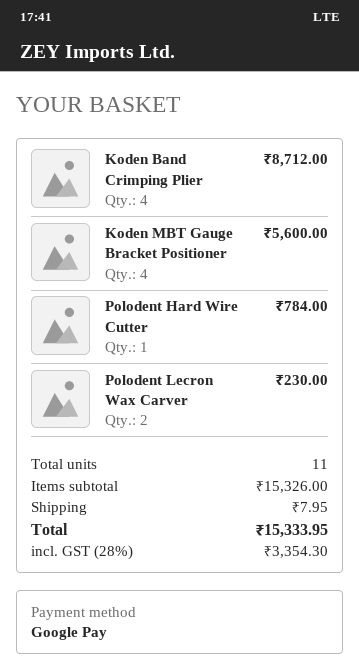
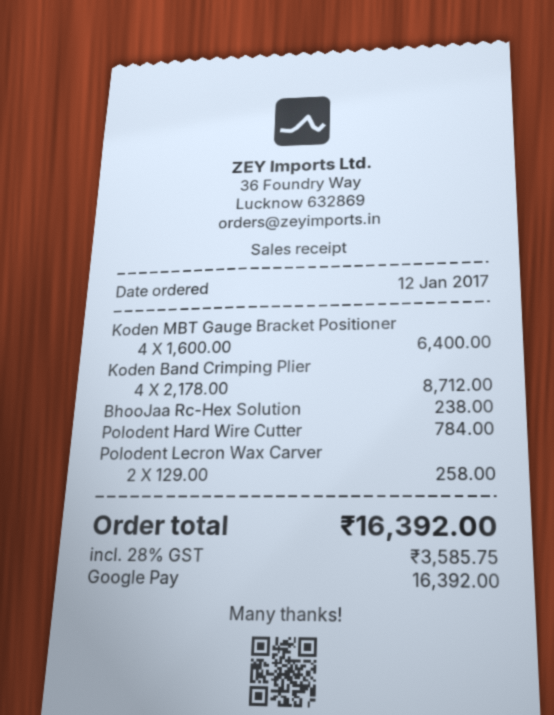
Koden MBT Gauge Bracket Positioner: 4 for 5600.00 -> 4 for 6400.00
Polodent Lecron Wax Carver: 2 for 230.00 -> 2 for 258.00
BhooJaa Rc-Hex Solution: none -> 1 for 238.00
shipping: 7.95 -> none
tax: 28% = 3354.30 -> 28% = 3585.75
total: 15333.95 -> 16392.00

